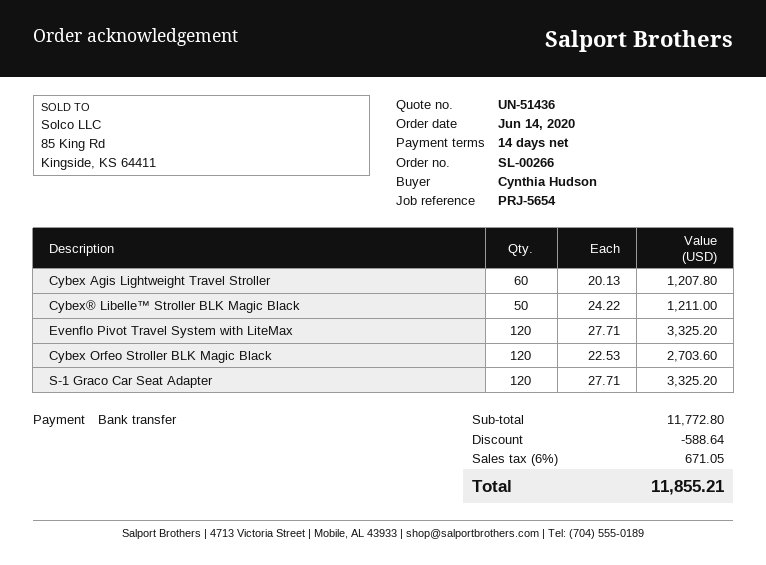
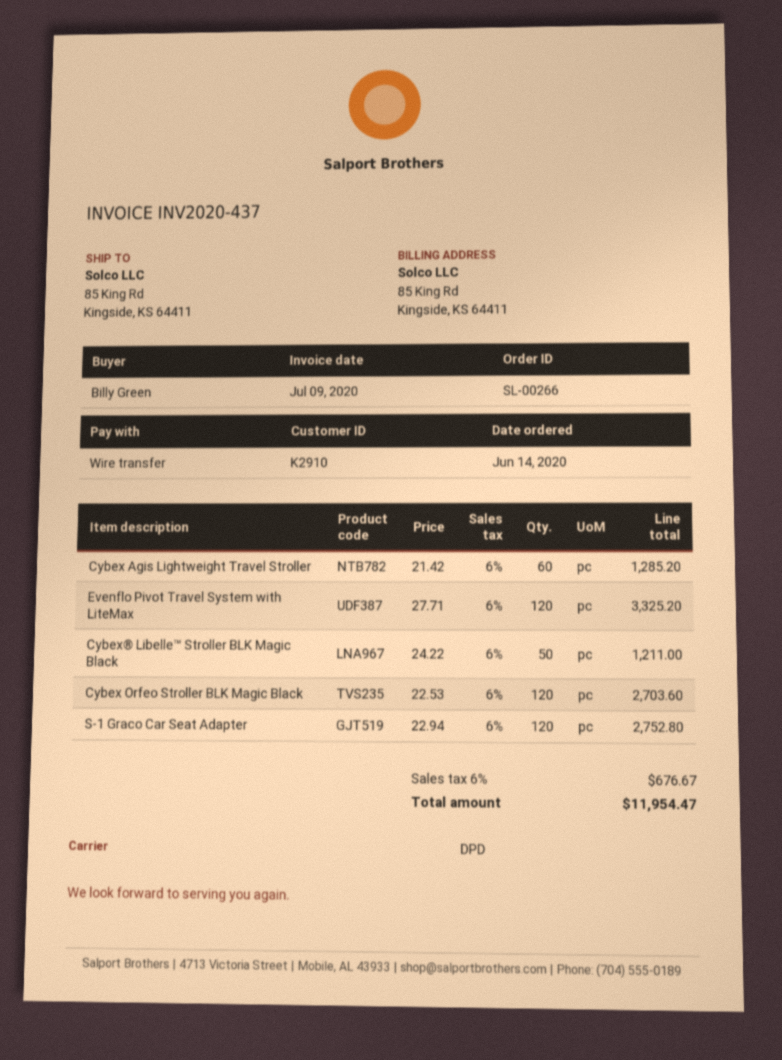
ordered by: Cynthia Hudson -> Billy Green
Cybex Agis Lightweight Travel Stroller: 60 x 20.13 = 1207.80 -> 60 x 21.42 = 1285.20
S-1 Graco Car Seat Adapter: 120 x 27.71 = 3325.20 -> 120 x 22.94 = 2752.80
discount: 588.64 -> none
tax: 6% = 671.05 -> 6% = 676.67
total: 11855.21 -> 11954.47

